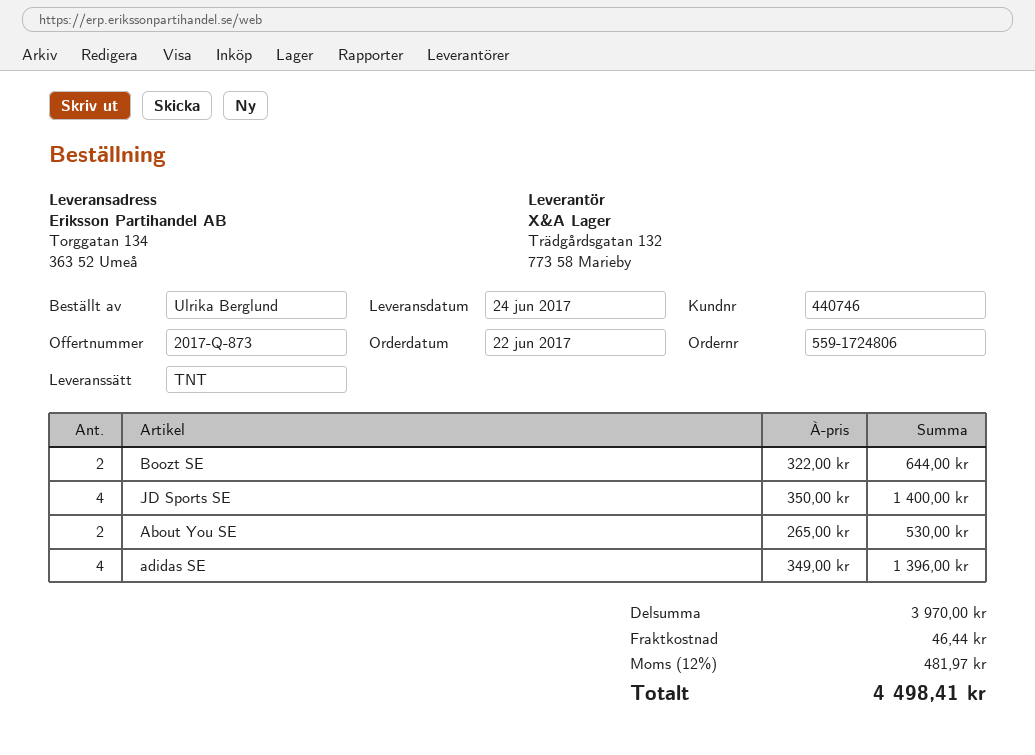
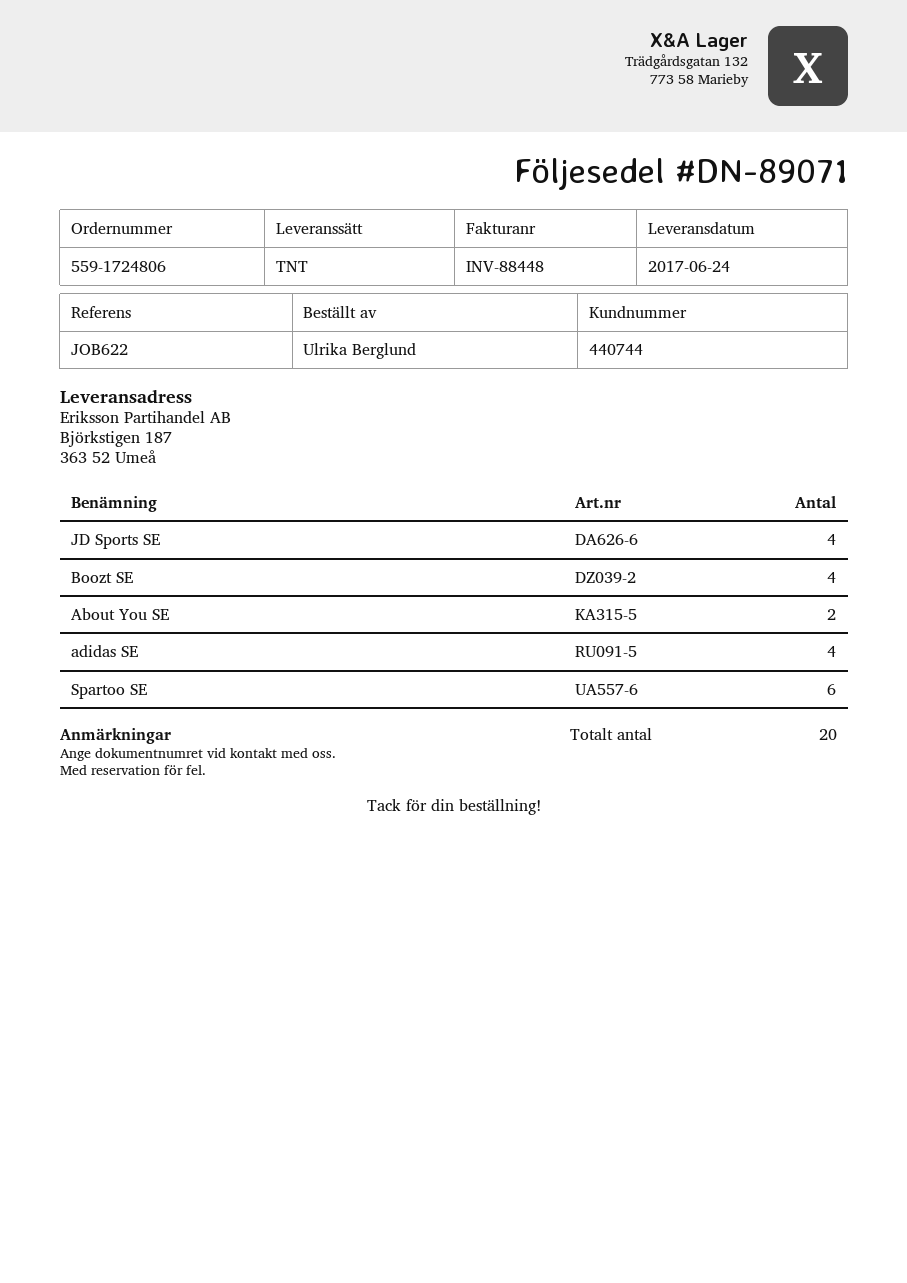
customer number: 440746 -> 440744
ship to: Torggatan 134, 363 52 Umeå -> Björkstigen 187, 363 52 Umeå
Boozt SE: 2 -> 4
Spartoo SE: none -> 6

